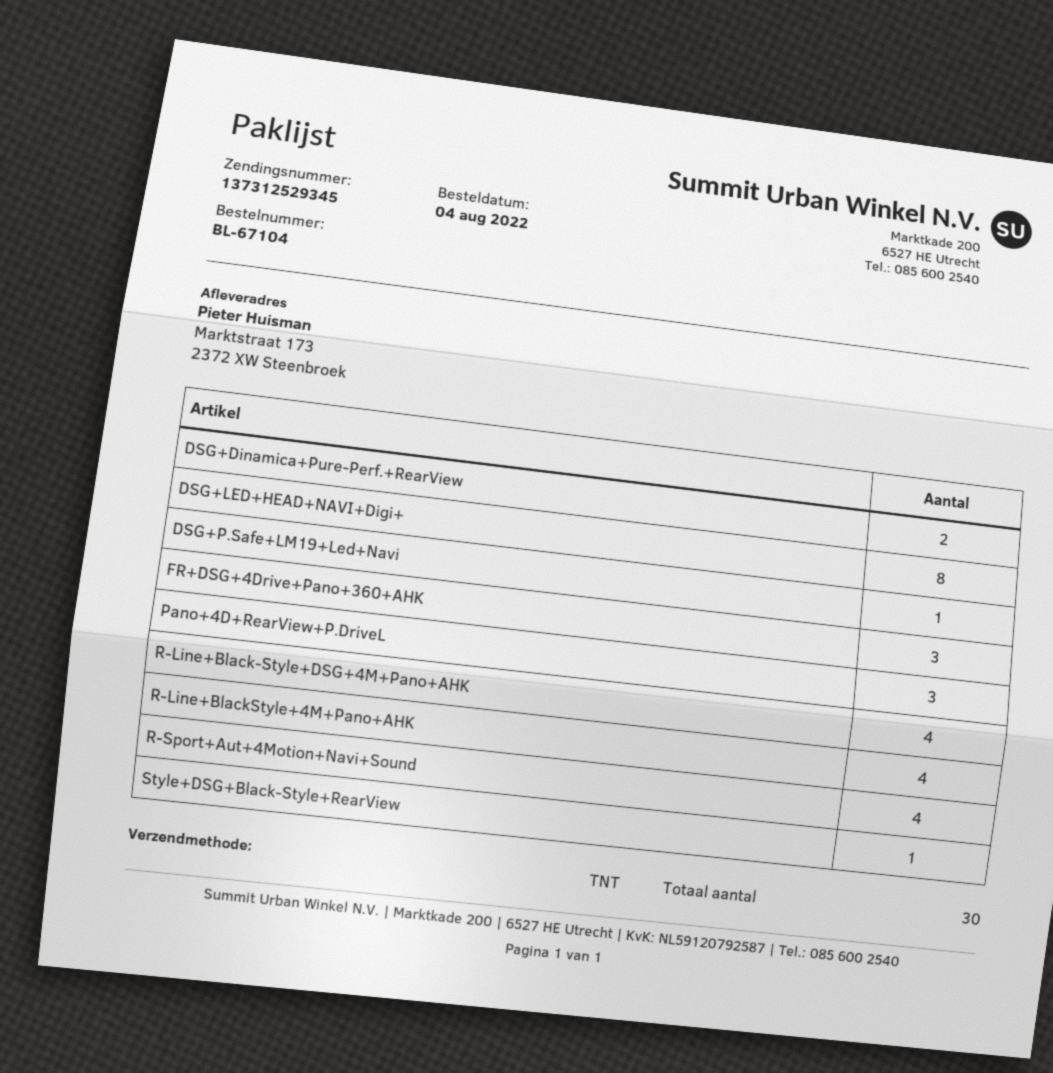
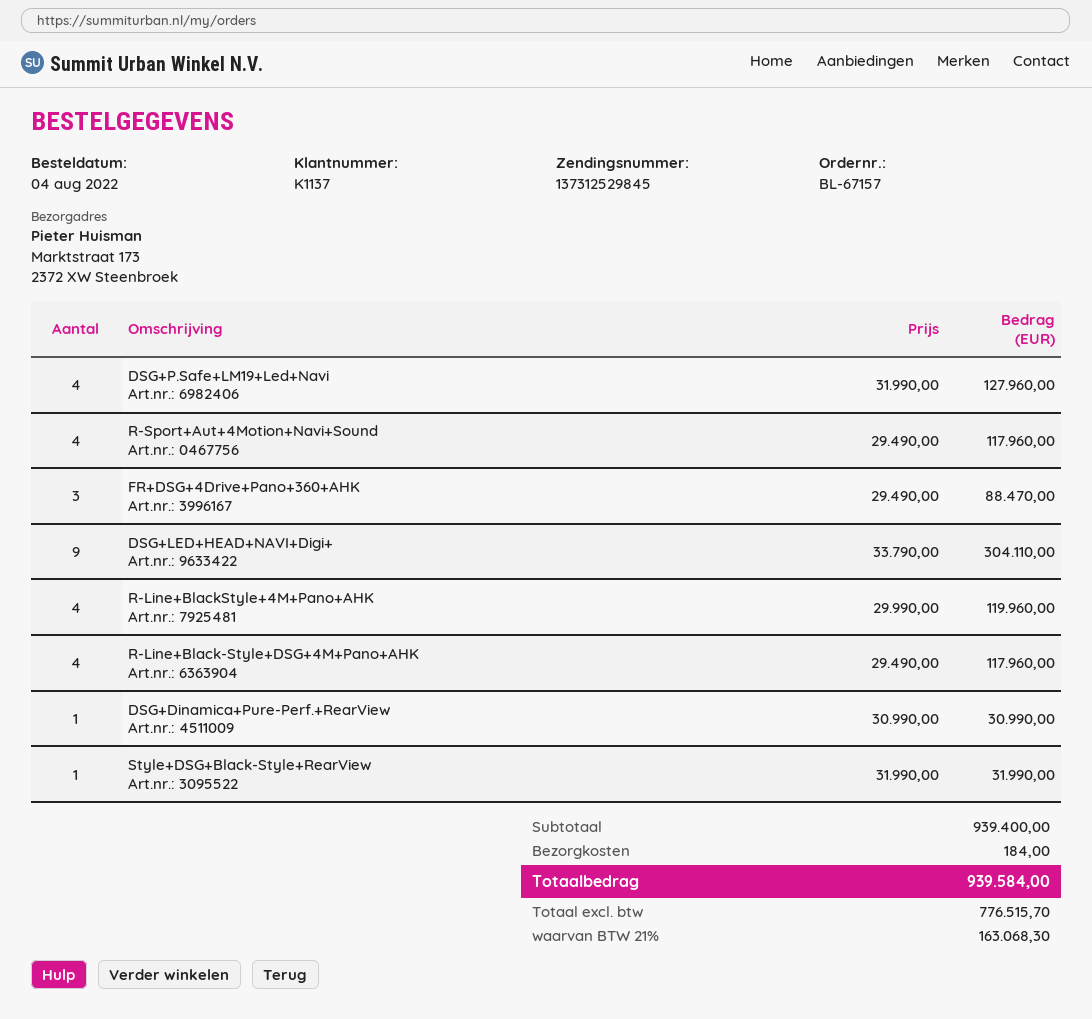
order number: BL-67104 -> BL-67157
tracking number: 137312529345 -> 137312529845
DSG+Dinamica+Pure-Perf.+RearView: 2 -> 1
DSG+LED+HEAD+NAVI+Digi+: 8 -> 9
DSG+P.Safe+LM19+Led+Navi: 1 -> 4
Pano+4D+RearView+P.DriveL: 3 -> none

